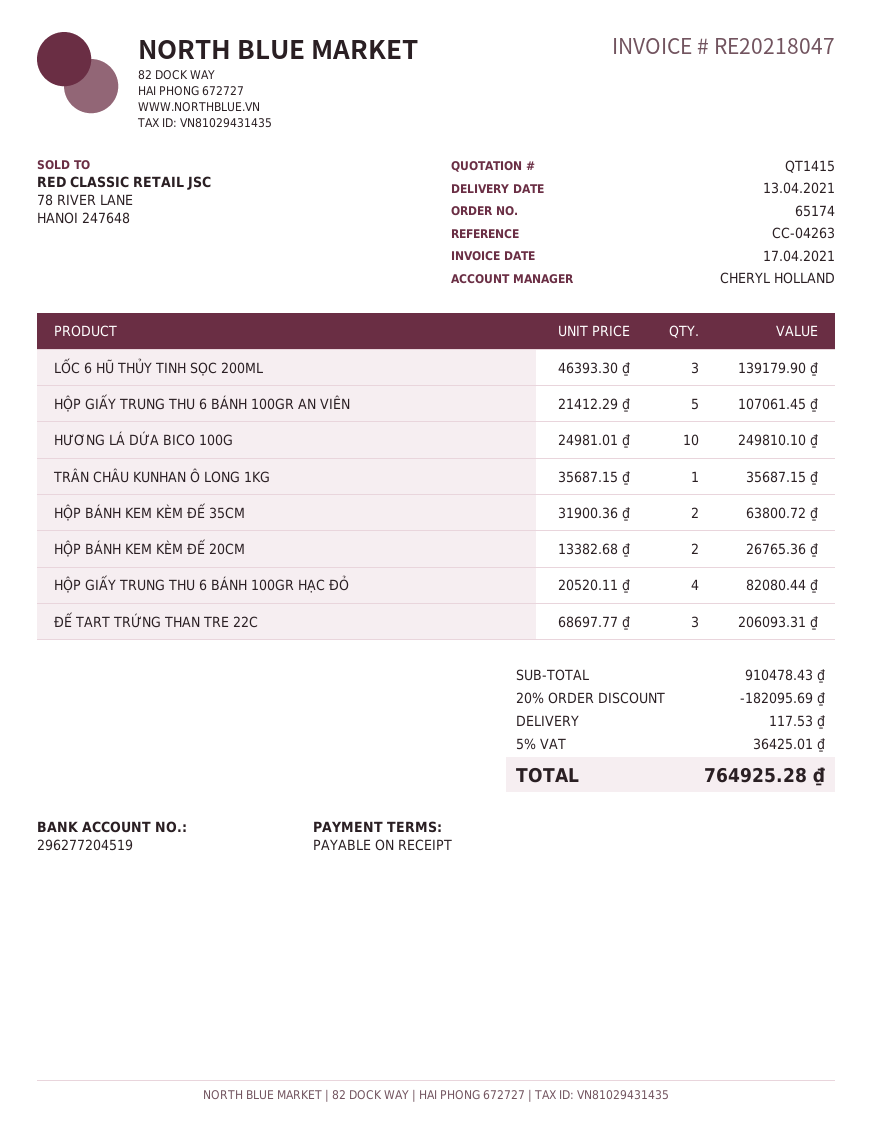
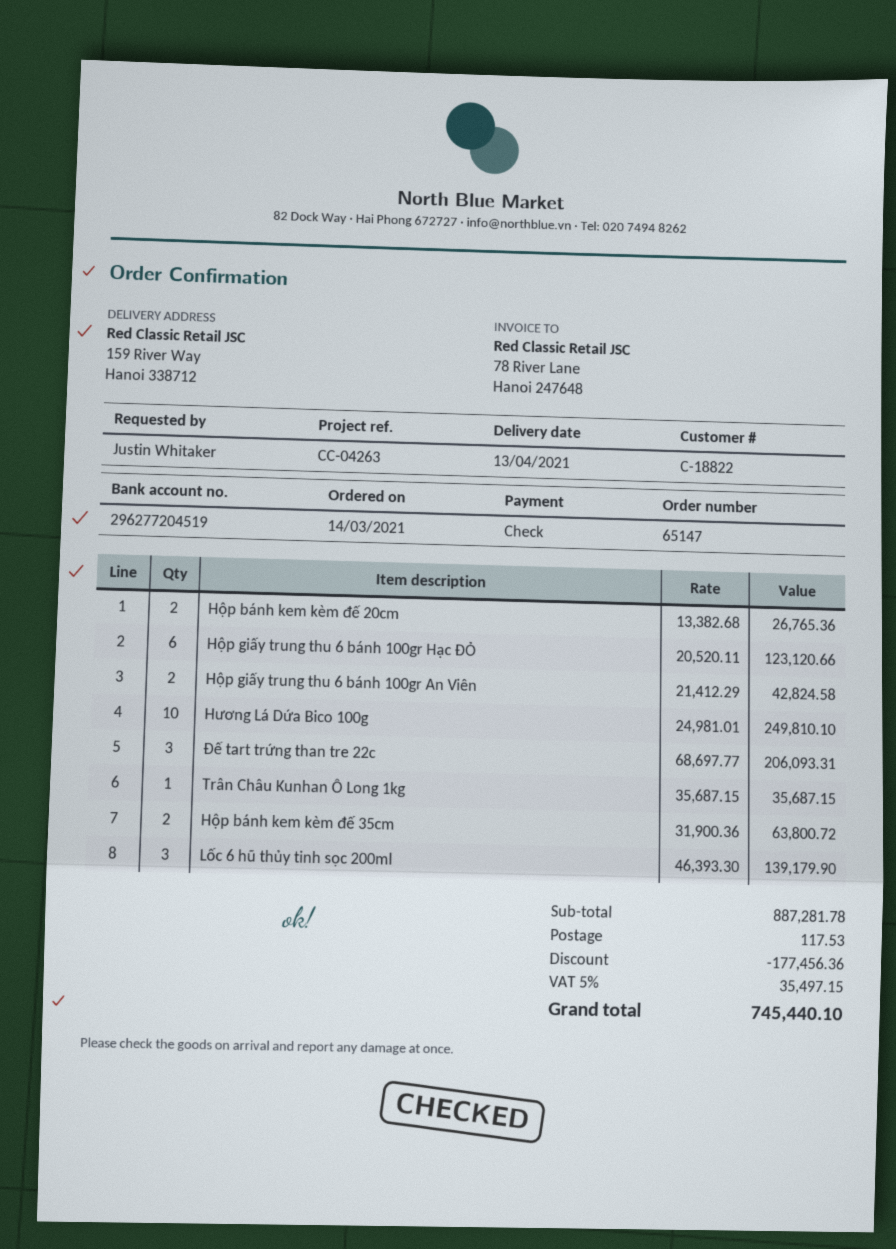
order number: 65174 -> 65147
HỘP GIẤY TRUNG THU 6 BÁNH 100GR AN VIÊN: 5 x 21412.29 = 107061.45 -> 2 x 21412.29 = 42824.58
HỘP GIẤY TRUNG THU 6 BÁNH 100GR HẠC ĐỎ: 4 x 20520.11 = 82080.44 -> 6 x 20520.11 = 123120.66
subtotal: 910478.43 -> 887281.78
discount: 182095.69 -> 177456.36
tax: 5% = 36425.01 -> 5% = 35497.15
total: 764925.28 -> 745440.10

